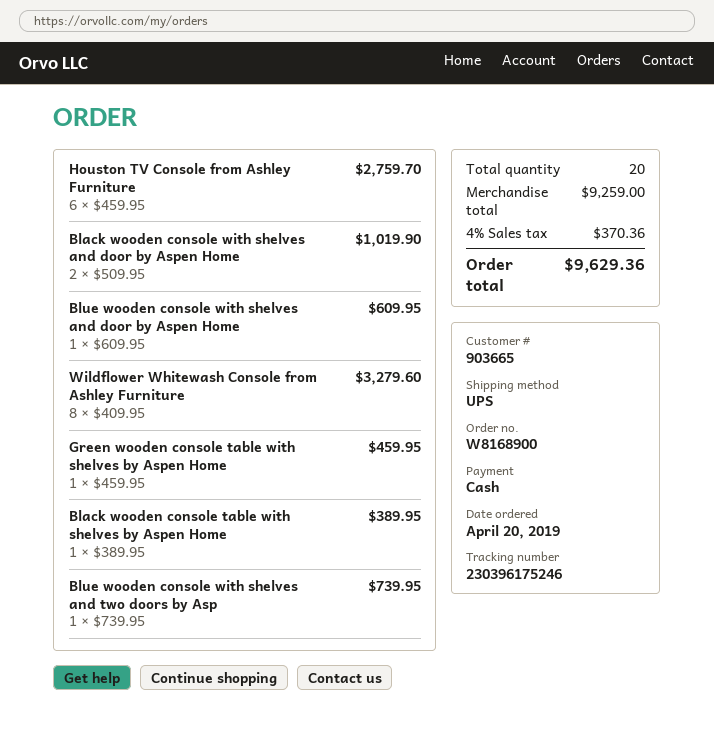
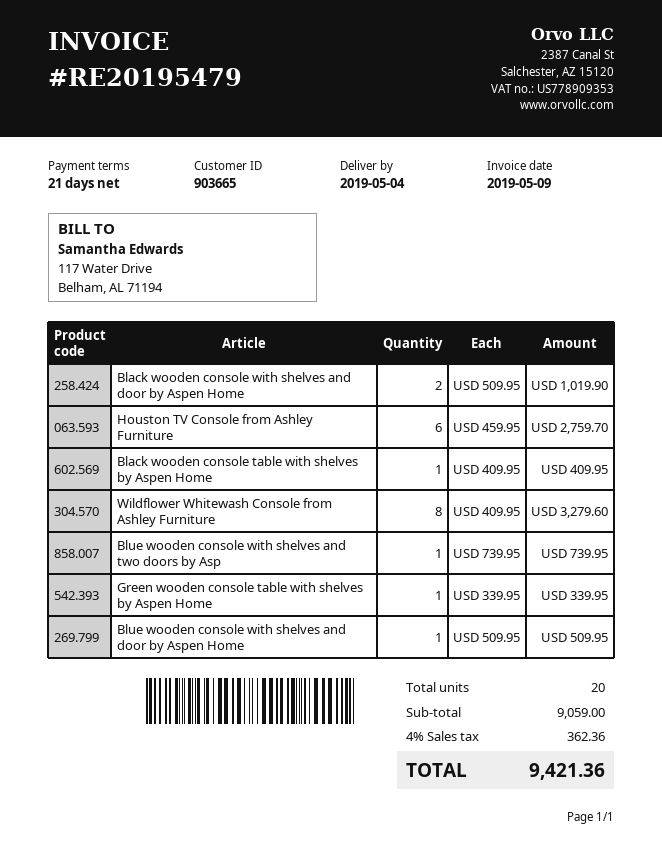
Blue wooden console with shelves and door by Aspen Home: 1 x 609.95 = 609.95 -> 1 x 509.95 = 509.95
Green wooden console table with shelves by Aspen Home: 1 x 459.95 = 459.95 -> 1 x 339.95 = 339.95
Black wooden console table with shelves by Aspen Home: 1 x 389.95 = 389.95 -> 1 x 409.95 = 409.95
subtotal: 9259.00 -> 9059.00
tax: 4% = 370.36 -> 4% = 362.36
total: 9629.36 -> 9421.36

